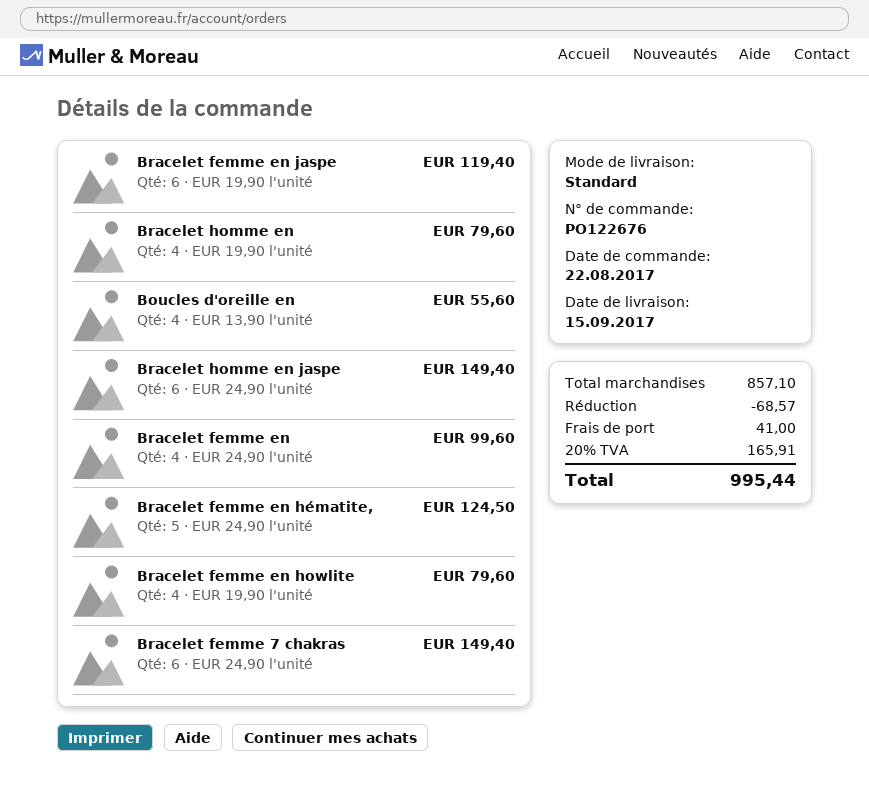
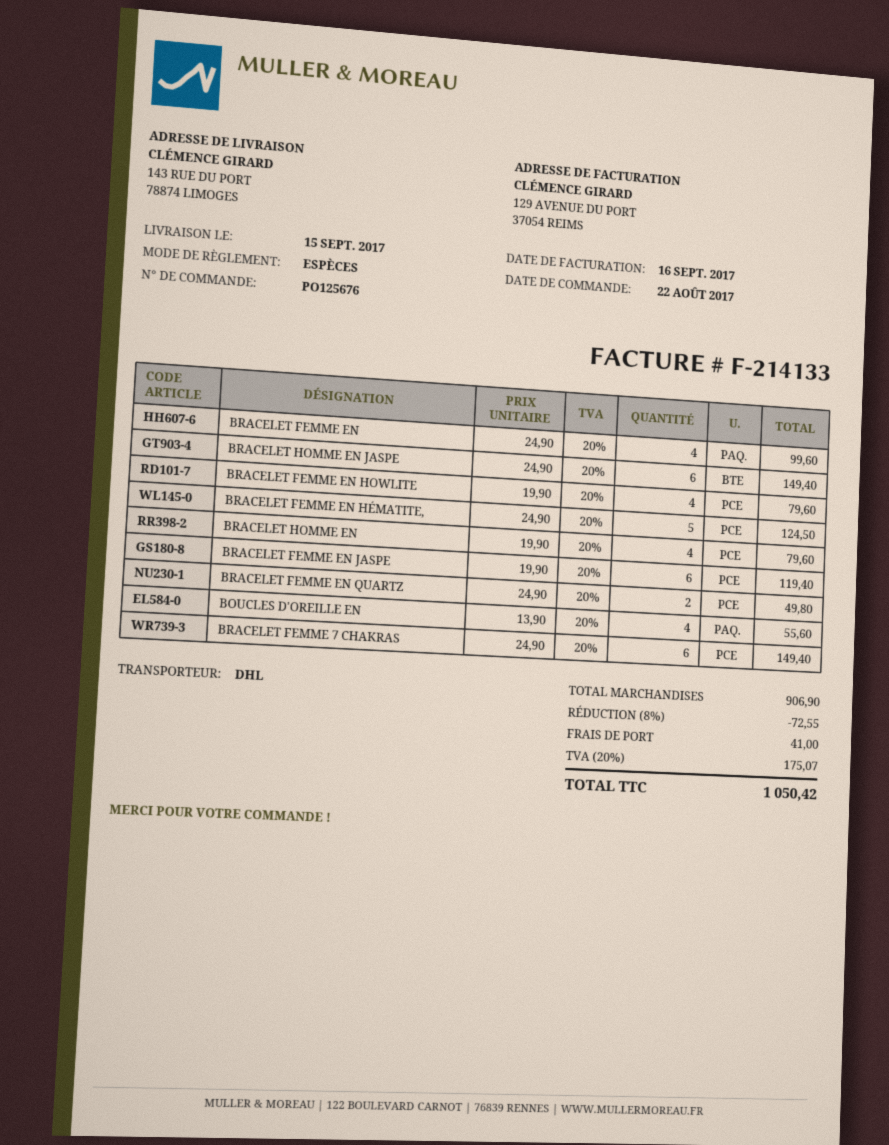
order number: PO122676 -> PO125676
shipping method: standard -> DHL
BRACELET FEMME EN QUARTZ: none -> 2 x 24.90 = 49.80
subtotal: 857.10 -> 906.90
discount: 68.57 -> 72.55
tax: 20% = 165.91 -> 20% = 175.07
total: 995.44 -> 1050.42

